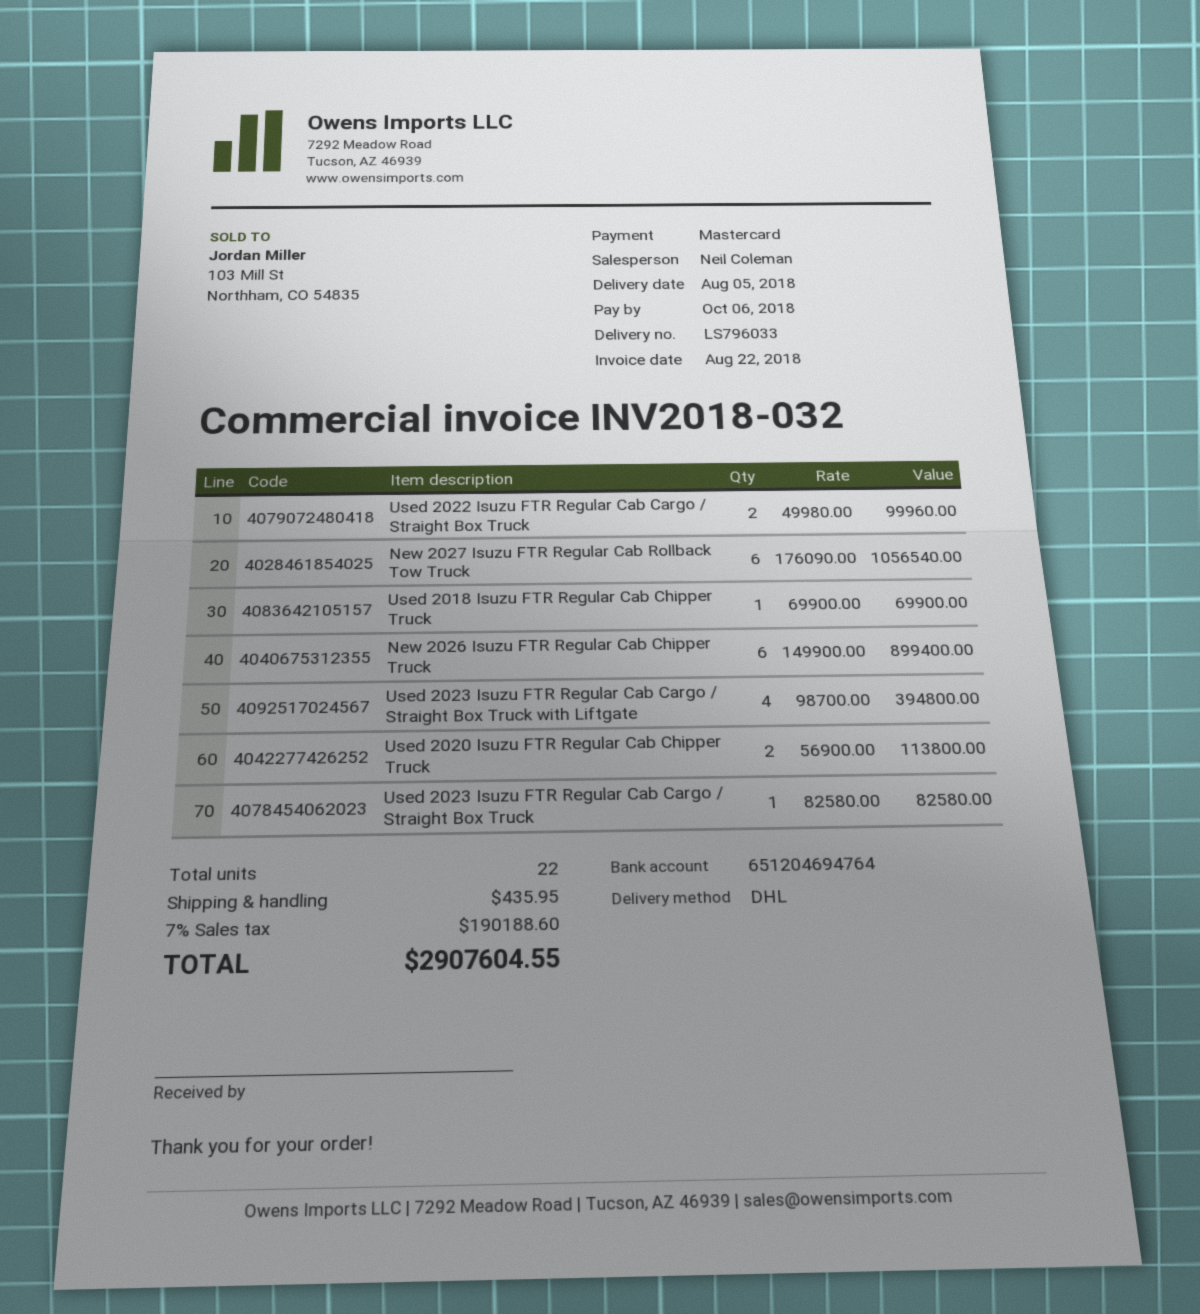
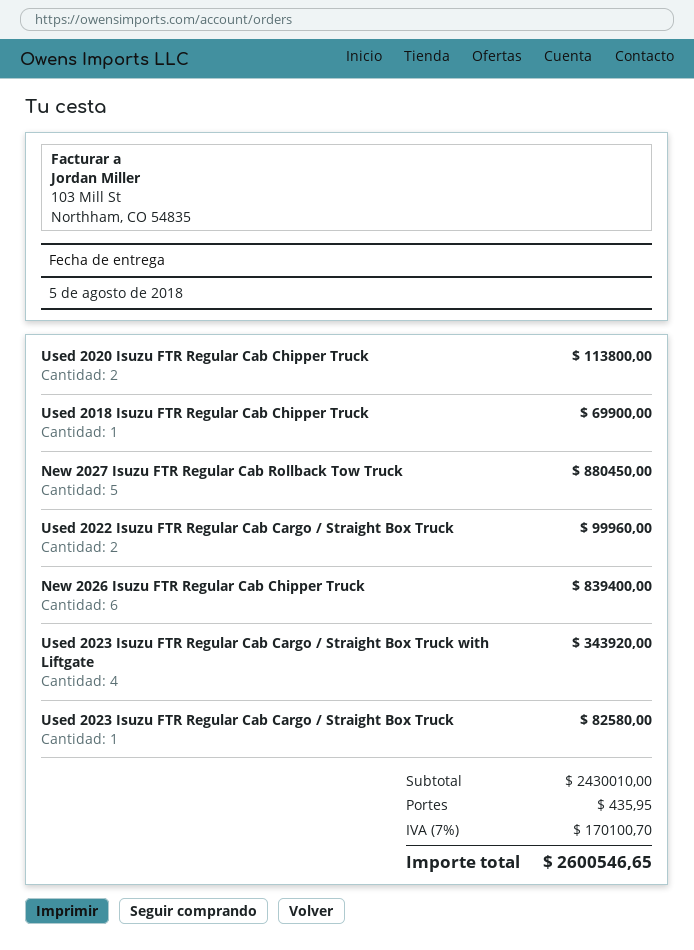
New 2027 Isuzu FTR Regular Cab Rollback Tow Truck: 6 for 1056540.00 -> 5 for 880450.00
New 2026 Isuzu FTR Regular Cab Chipper Truck: 6 for 899400.00 -> 6 for 839400.00
Used 2023 Isuzu FTR Regular Cab Cargo / Straight Box Truck with Liftgate: 4 for 394800.00 -> 4 for 343920.00
tax: 7% = 190188.60 -> 7% = 170100.70
total: 2907604.55 -> 2600546.65

